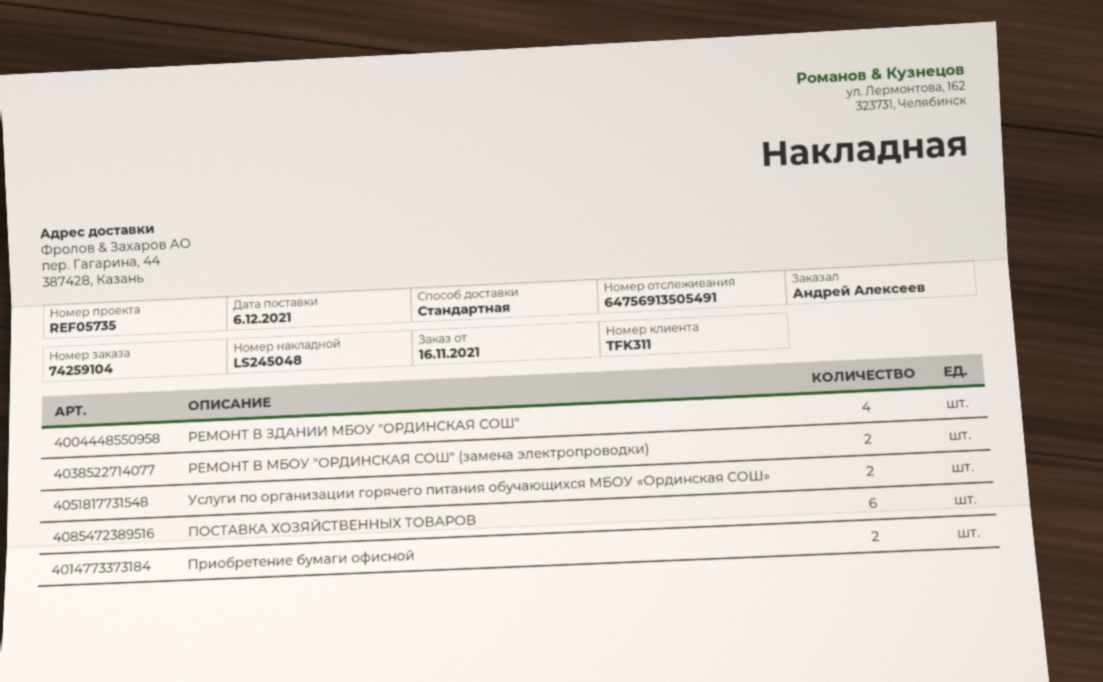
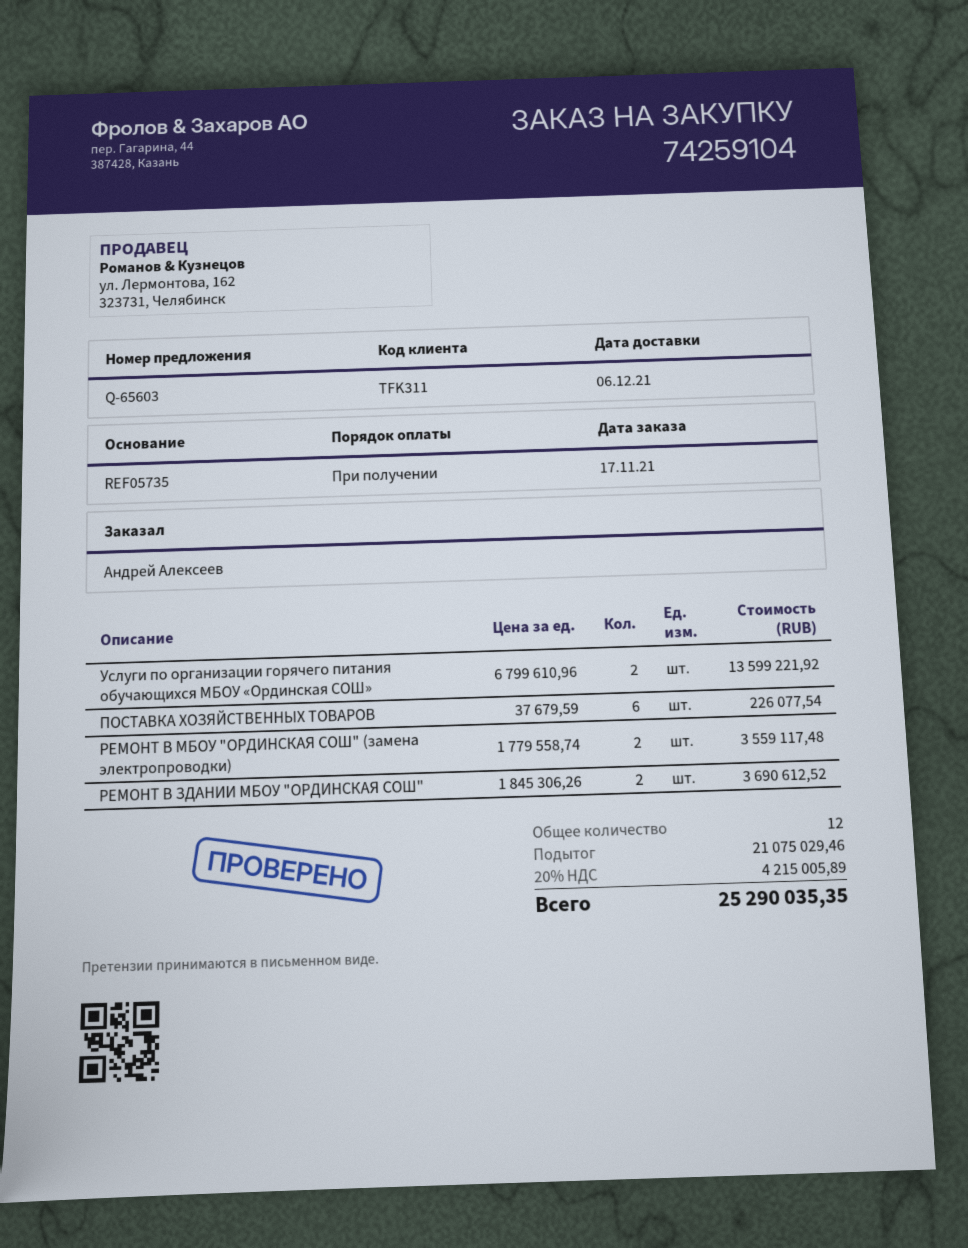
order date: 2021-11-16 -> 2021-11-17
РЕМОНТ В ЗДАНИИ МБОУ "ОРДИНСКАЯ СОШ": 4 -> 2
Приобретение бумаги офисной: 2 -> none

